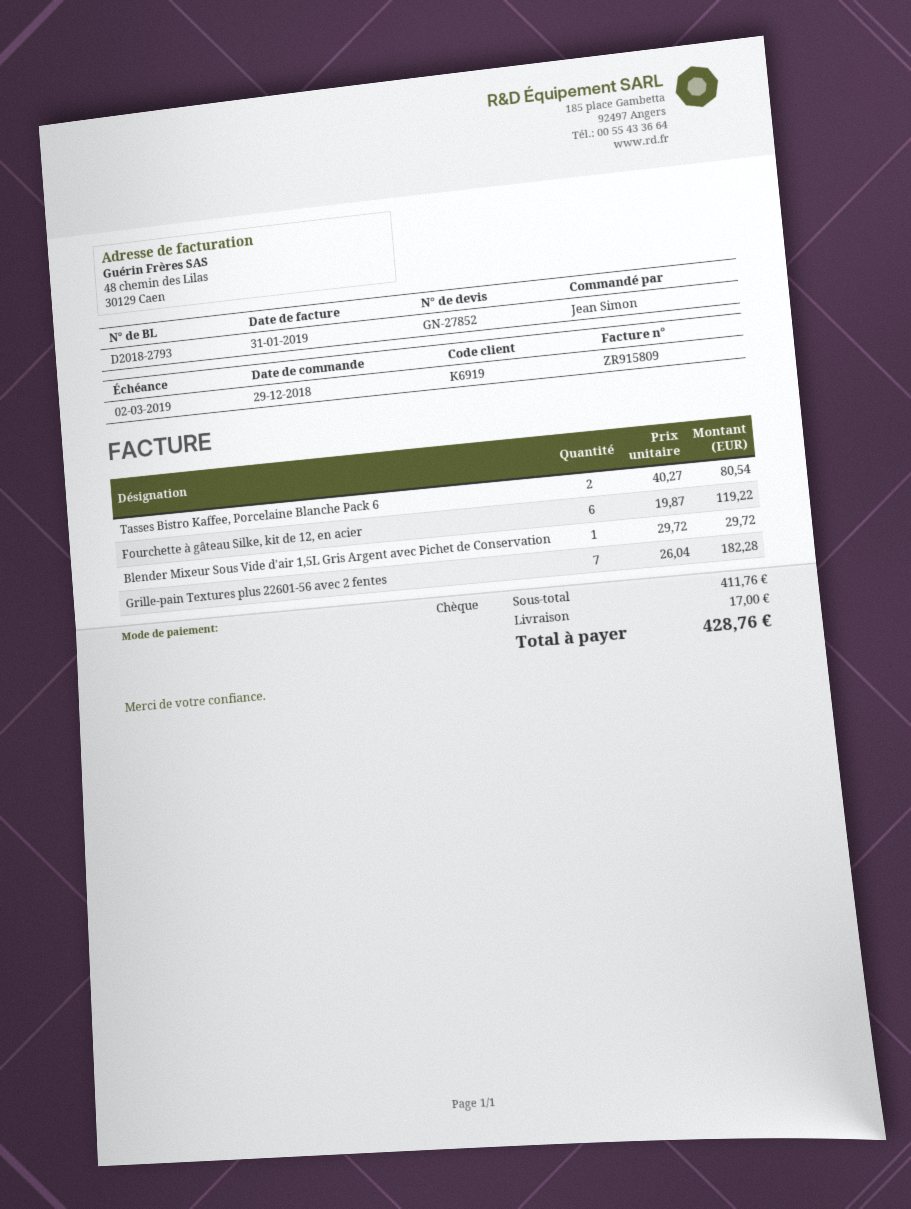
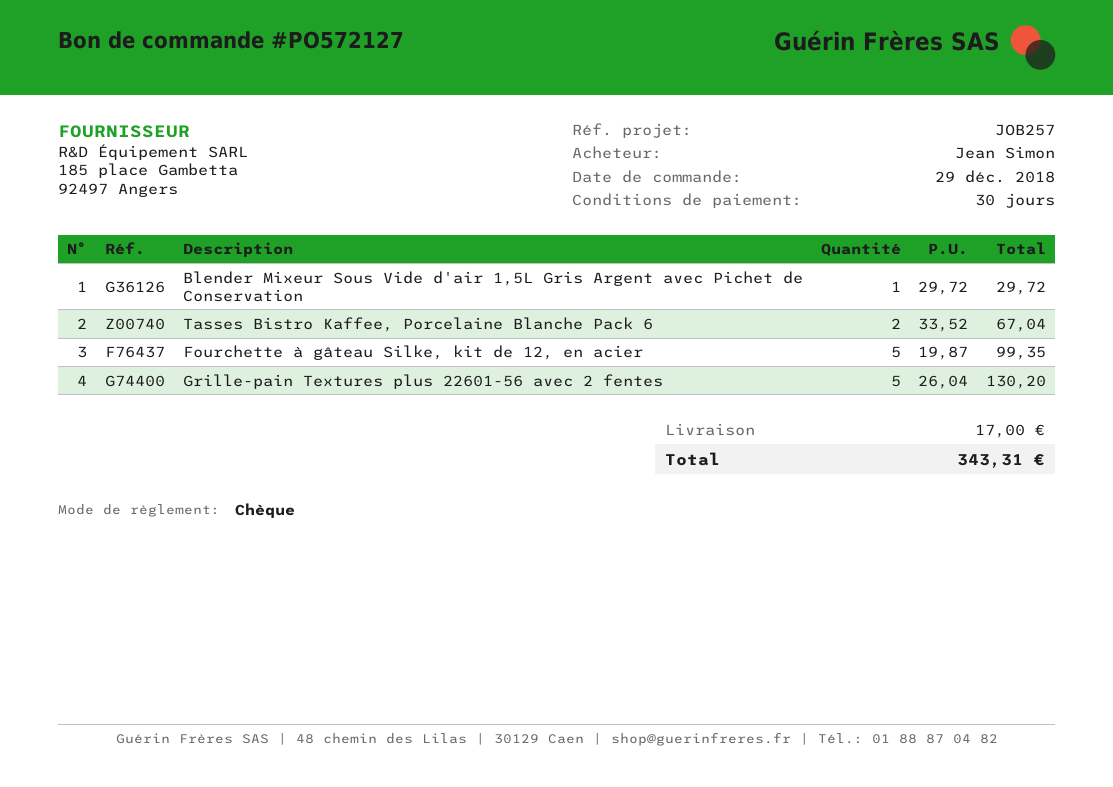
Tasses Bistro Kaffee, Porcelaine Blanche Pack 6: 2 x 40.27 = 80.54 -> 2 x 33.52 = 67.04
Fourchette à gâteau Silke, kit de 12, en acier: 6 x 19.87 = 119.22 -> 5 x 19.87 = 99.35
Grille-pain Textures plus 22601-56 avec 2 fentes: 7 x 26.04 = 182.28 -> 5 x 26.04 = 130.20
total: 428.76 -> 343.31

